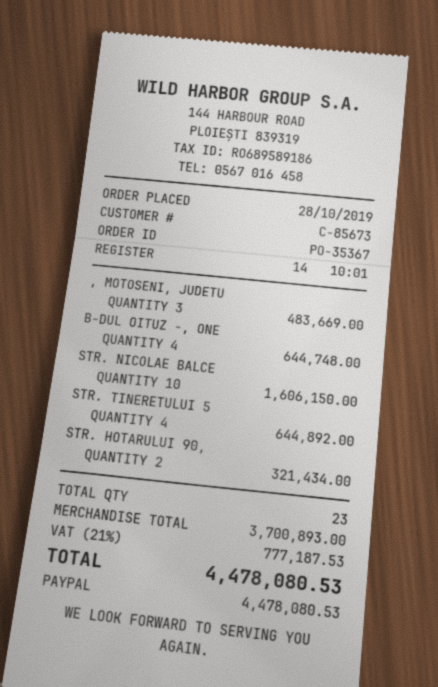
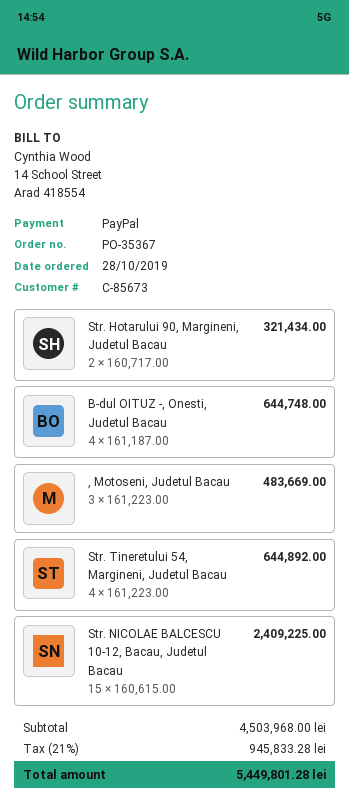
STR. NICOLAE BALCE: 10 for 1606150.00 -> 15 for 2409225.00
subtotal: 3700893.00 -> 4503968.00
tax: 21% = 777187.53 -> 21% = 945833.28
total: 4478080.53 -> 5449801.28

